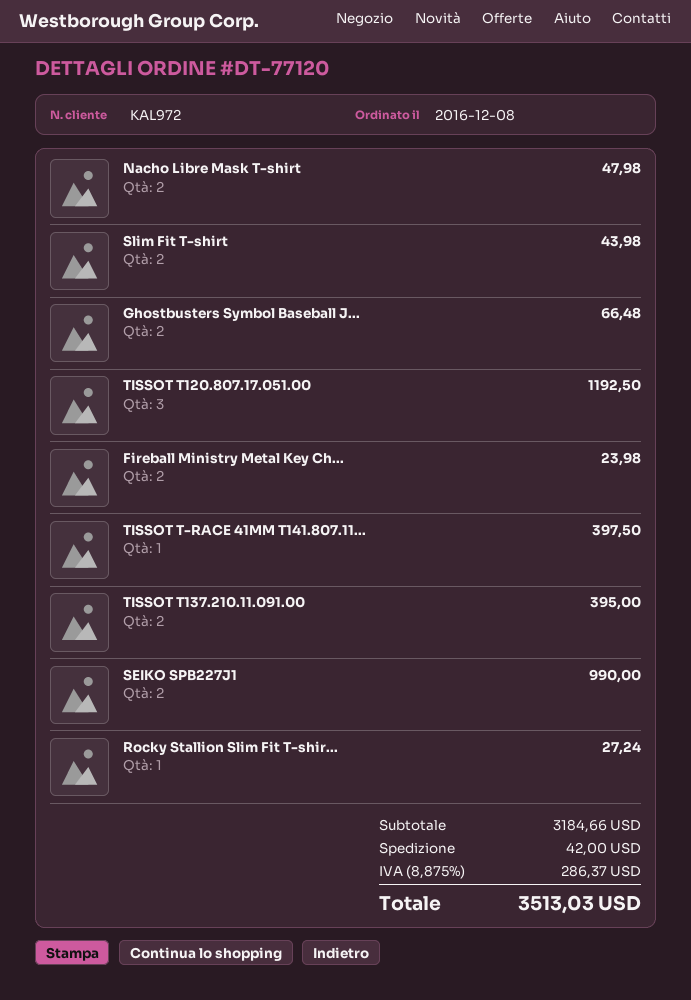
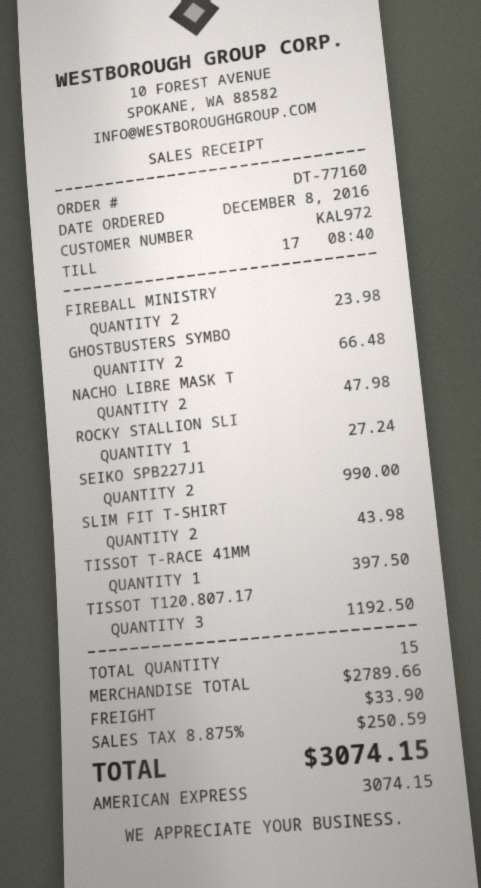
order number: DT-77120 -> DT-77160
TISSOT T137.210.11.091.00: 2 for 395.00 -> none
subtotal: 3184.66 -> 2789.66
shipping: 42.00 -> 33.90
tax: 8.875% = 286.37 -> 8.875% = 250.59
total: 3513.03 -> 3074.15

